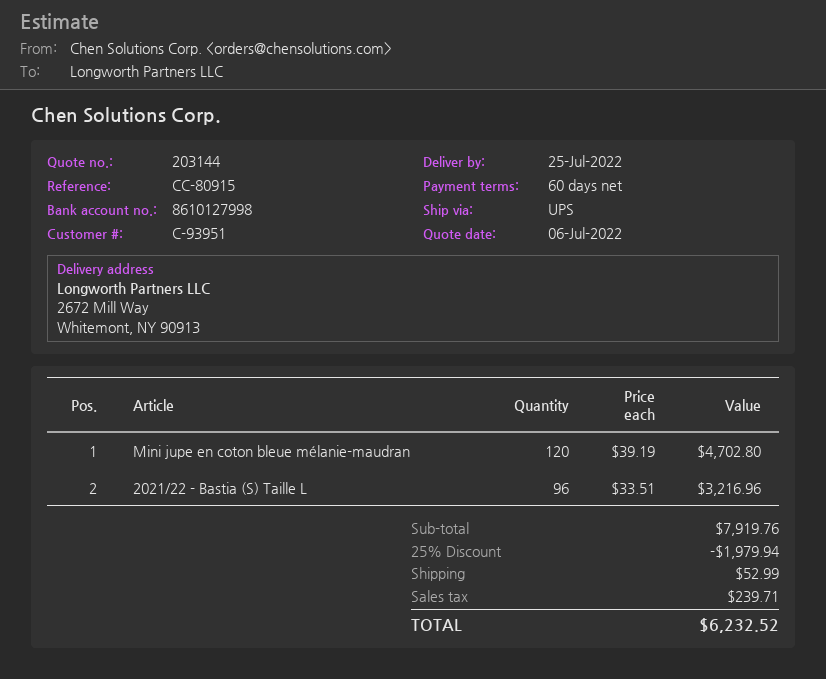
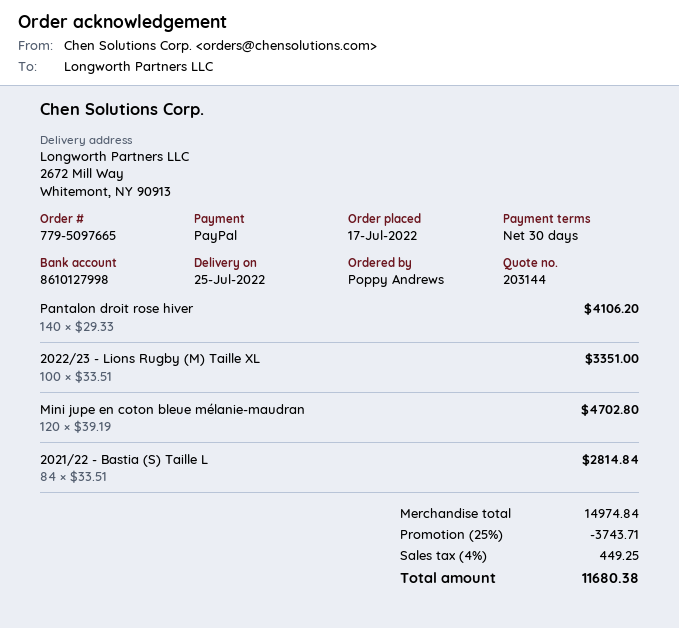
payment terms: 60 days -> 30 days
2021/22 - Bastia (S) Taille L: 96 x 33.51 = 3216.96 -> 84 x 33.51 = 2814.84
Pantalon droit rose hiver: none -> 140 x 29.33 = 4106.20
2022/23 - Lions Rugby (M) Taille XL: none -> 100 x 33.51 = 3351.00
subtotal: 7919.76 -> 14974.84
discount: 25% = 1979.94 -> 25% = 3743.71
shipping: 52.99 -> none
tax: 239.71 -> 449.25
total: 6232.52 -> 11680.38

